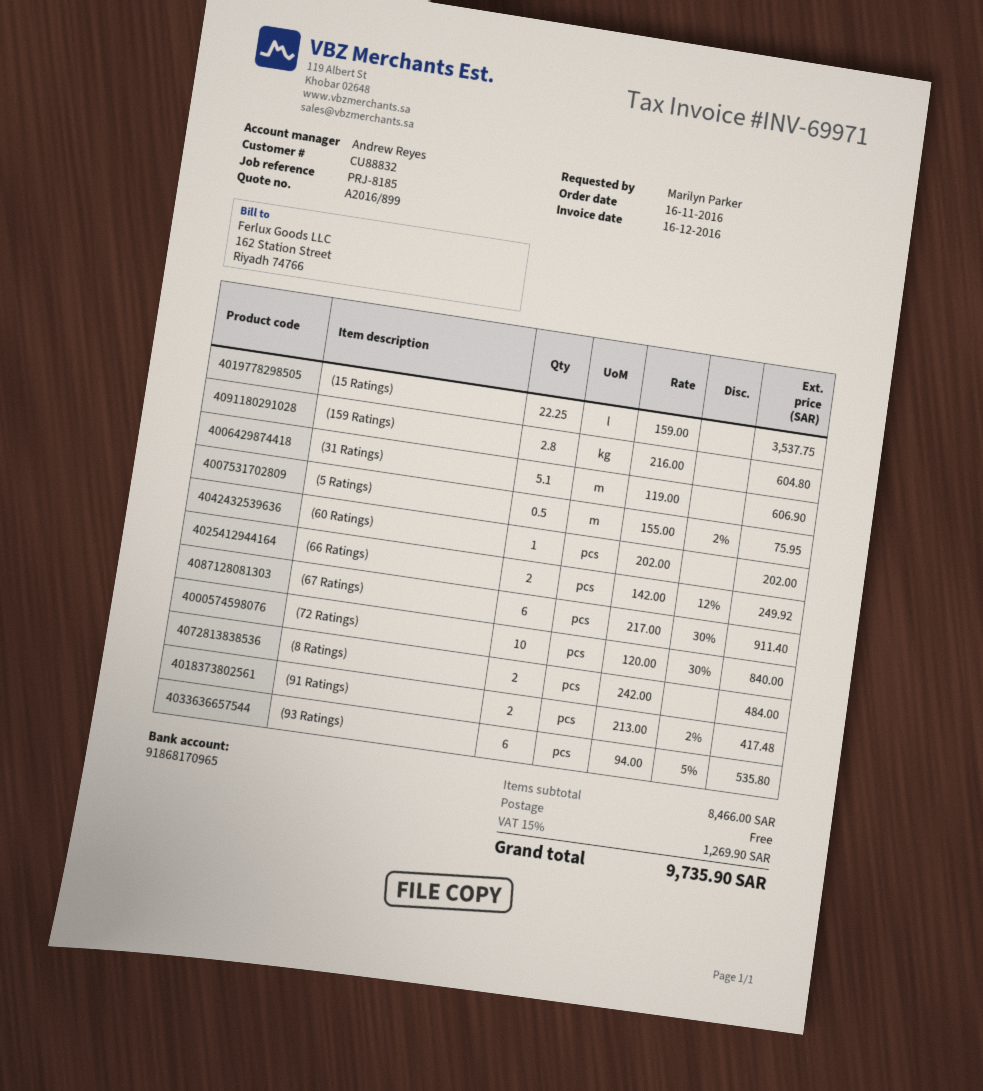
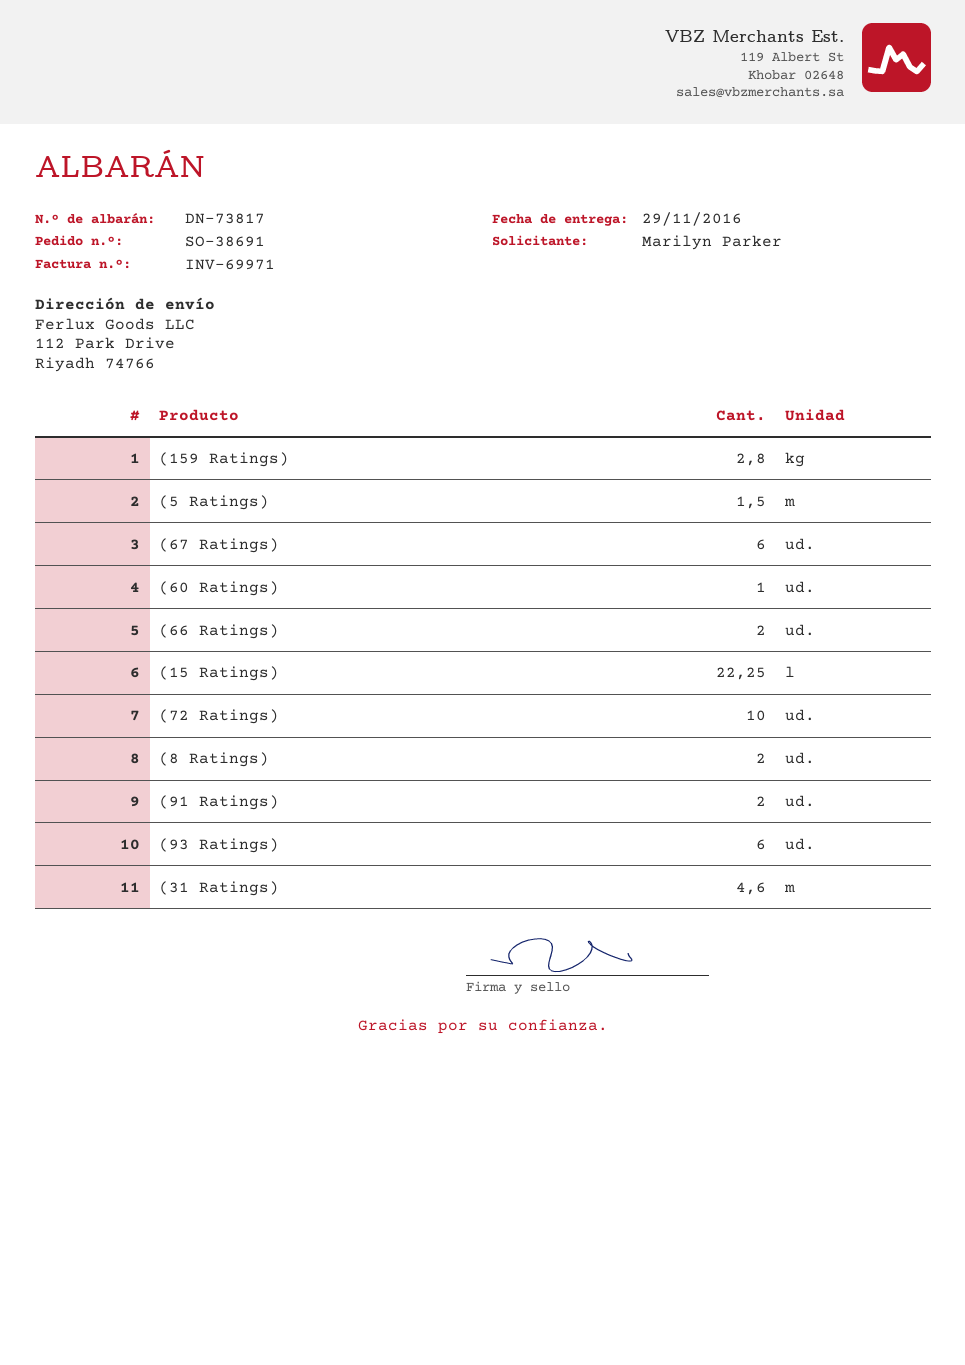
(31 Ratings): 5.1 -> 4.6
(5 Ratings): 0.5 -> 1.5

